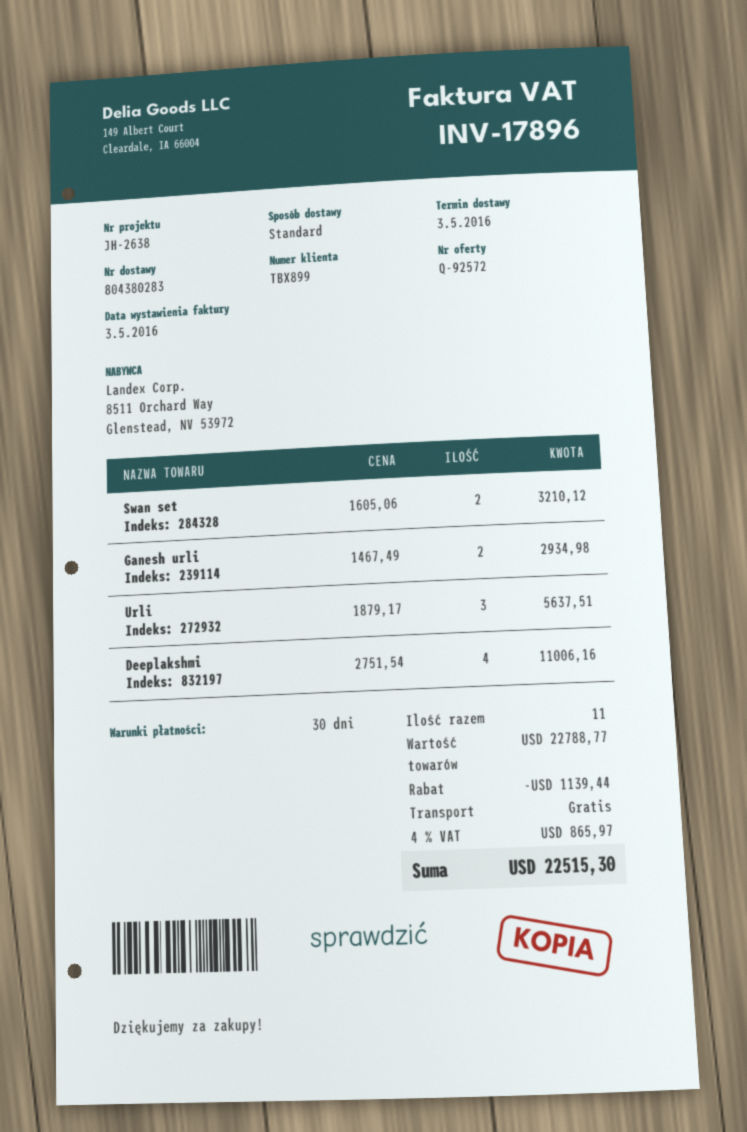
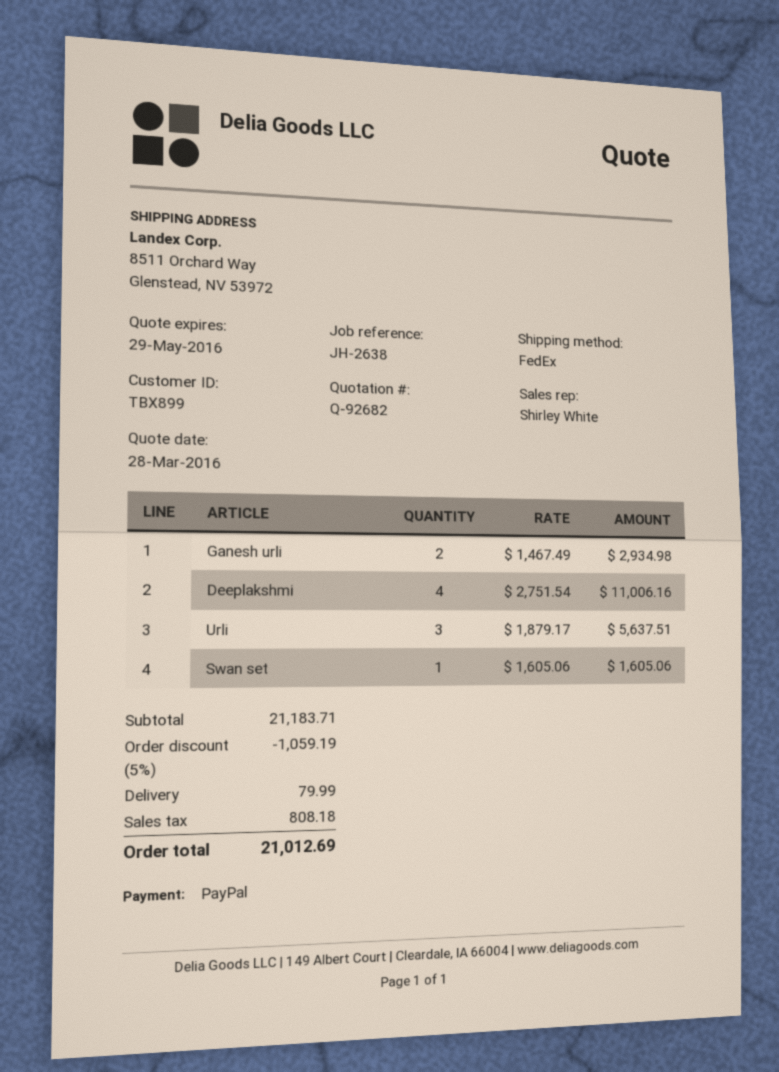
quote number: Q-92572 -> Q-92682
shipping method: standard -> FedEx
Swan set: 2 x 1605.06 = 3210.12 -> 1 x 1605.06 = 1605.06
subtotal: 22788.77 -> 21183.71
discount: 1139.44 -> 1059.19
shipping: 0.00 -> 79.99
tax: 865.97 -> 808.18
total: 22515.30 -> 21012.69

